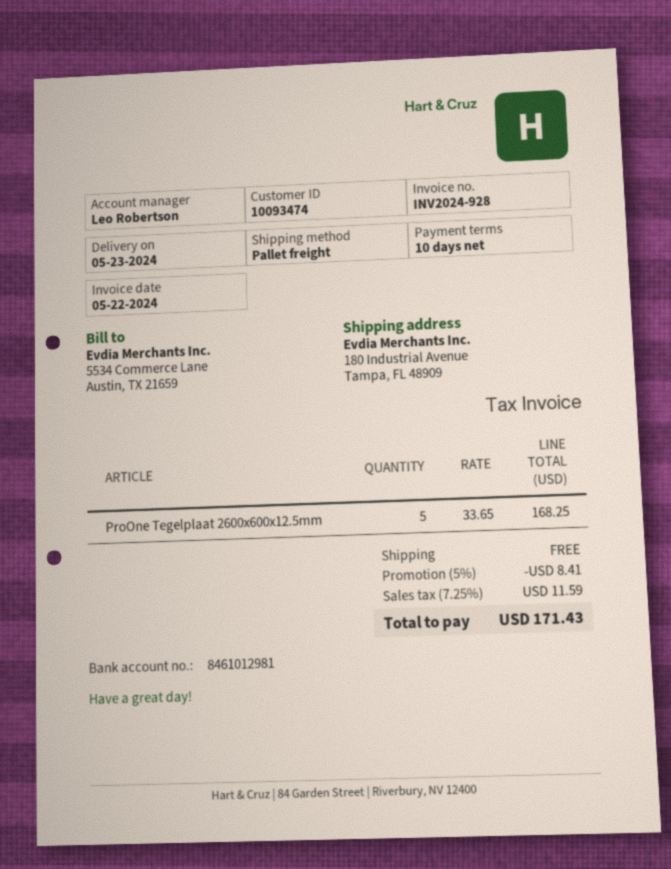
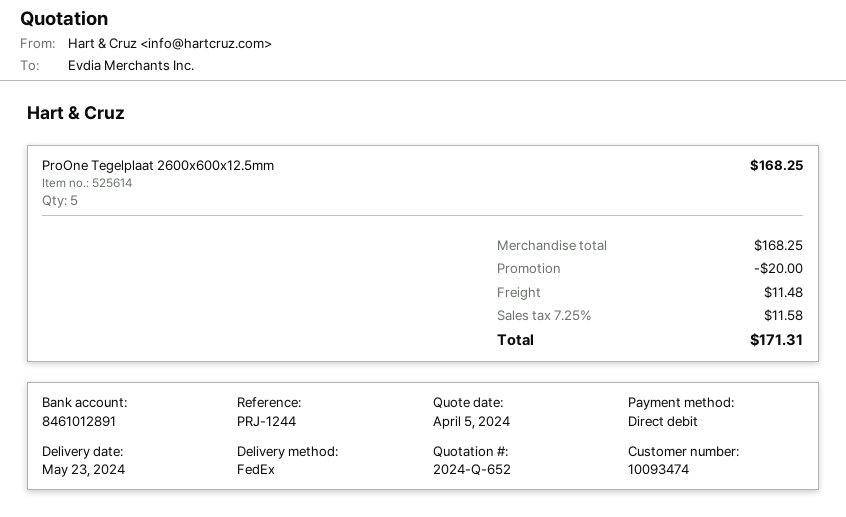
bank account: 8461012981 -> 8461012891
shipping method: pallet freight -> FedEx
discount: 8.41 -> 20.00
shipping: 0.00 -> 11.48
tax: 7.25% = 11.59 -> 7.25% = 11.58
total: 171.43 -> 171.31

